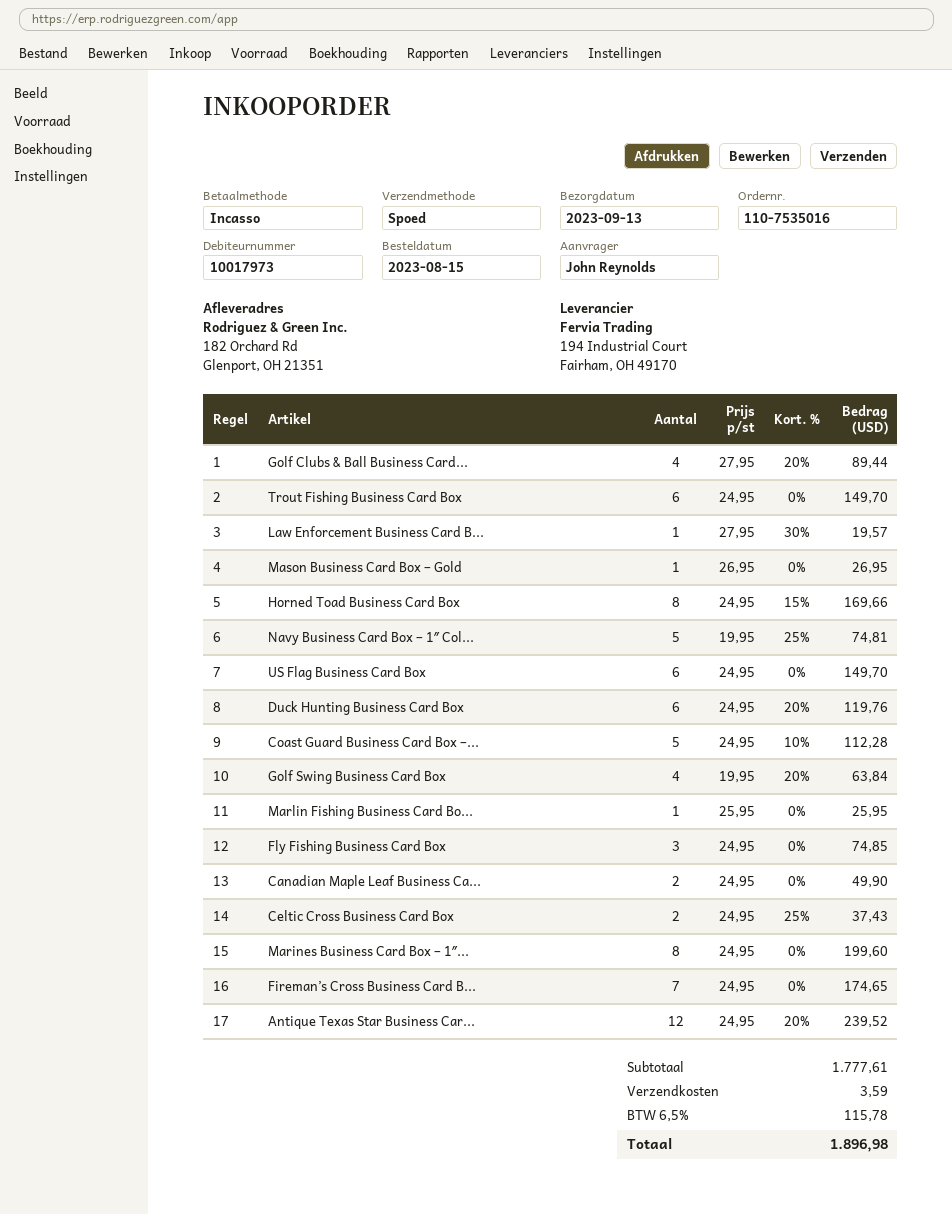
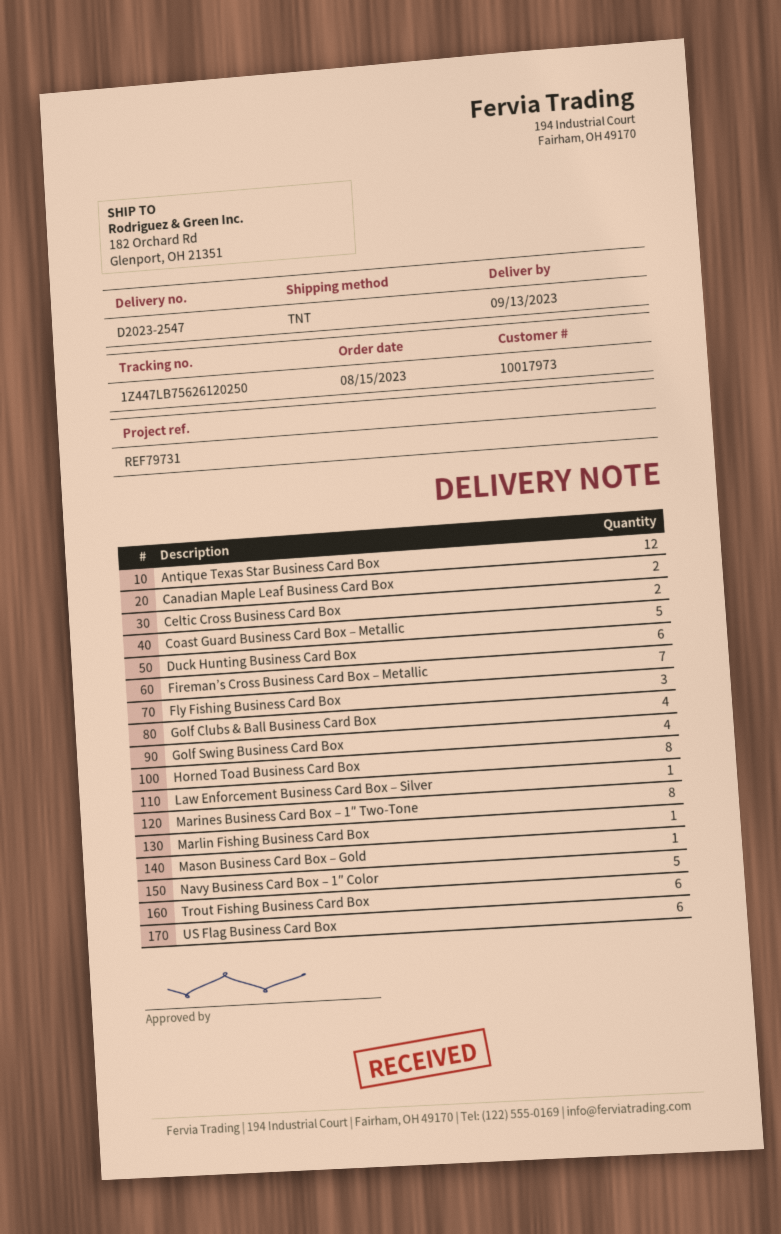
shipping method: express -> TNT

